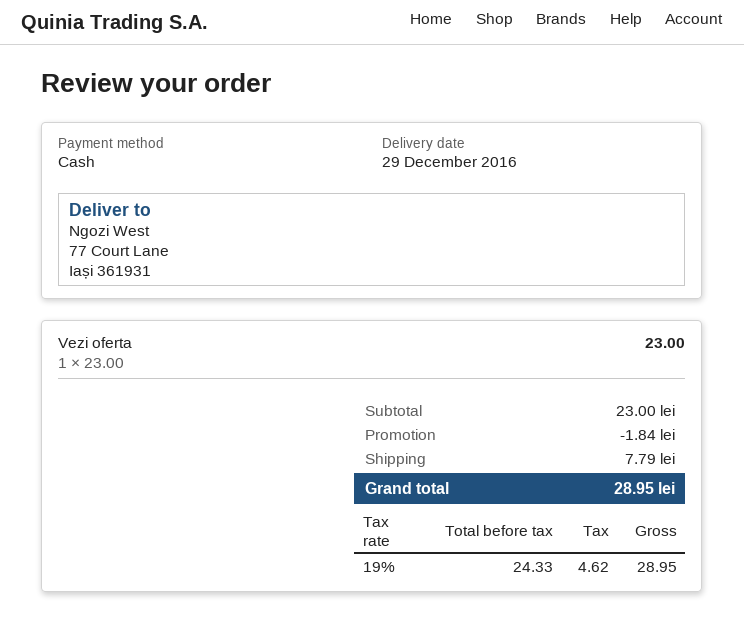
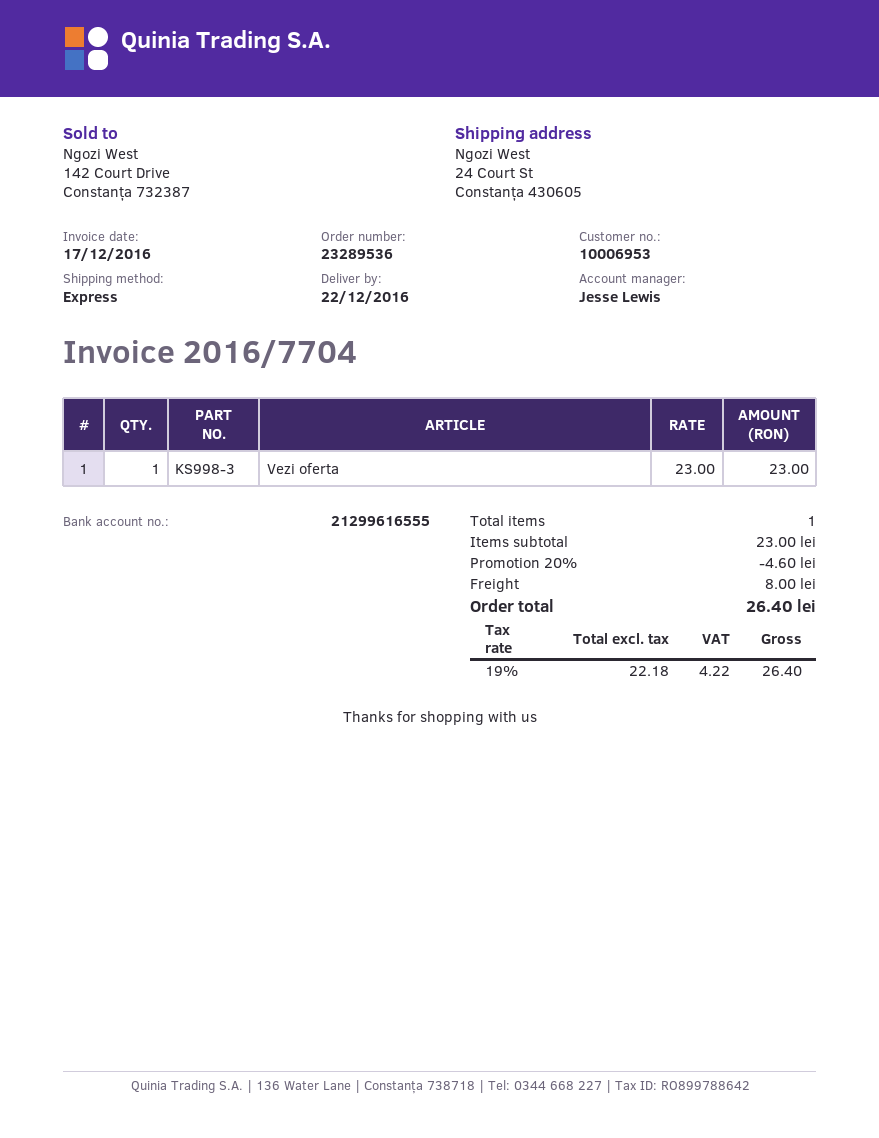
delivery date: 2016-12-29 -> 2016-12-22
ship to: 77 Court Lane, Iași 361931 -> 24 Court St, Constanța 430605
discount: 1.84 -> 4.60
shipping: 7.79 -> 8.00
net: 24.33 -> 22.18
tax: 19% = 4.62 -> 19% = 4.22
total: 28.95 -> 26.40

